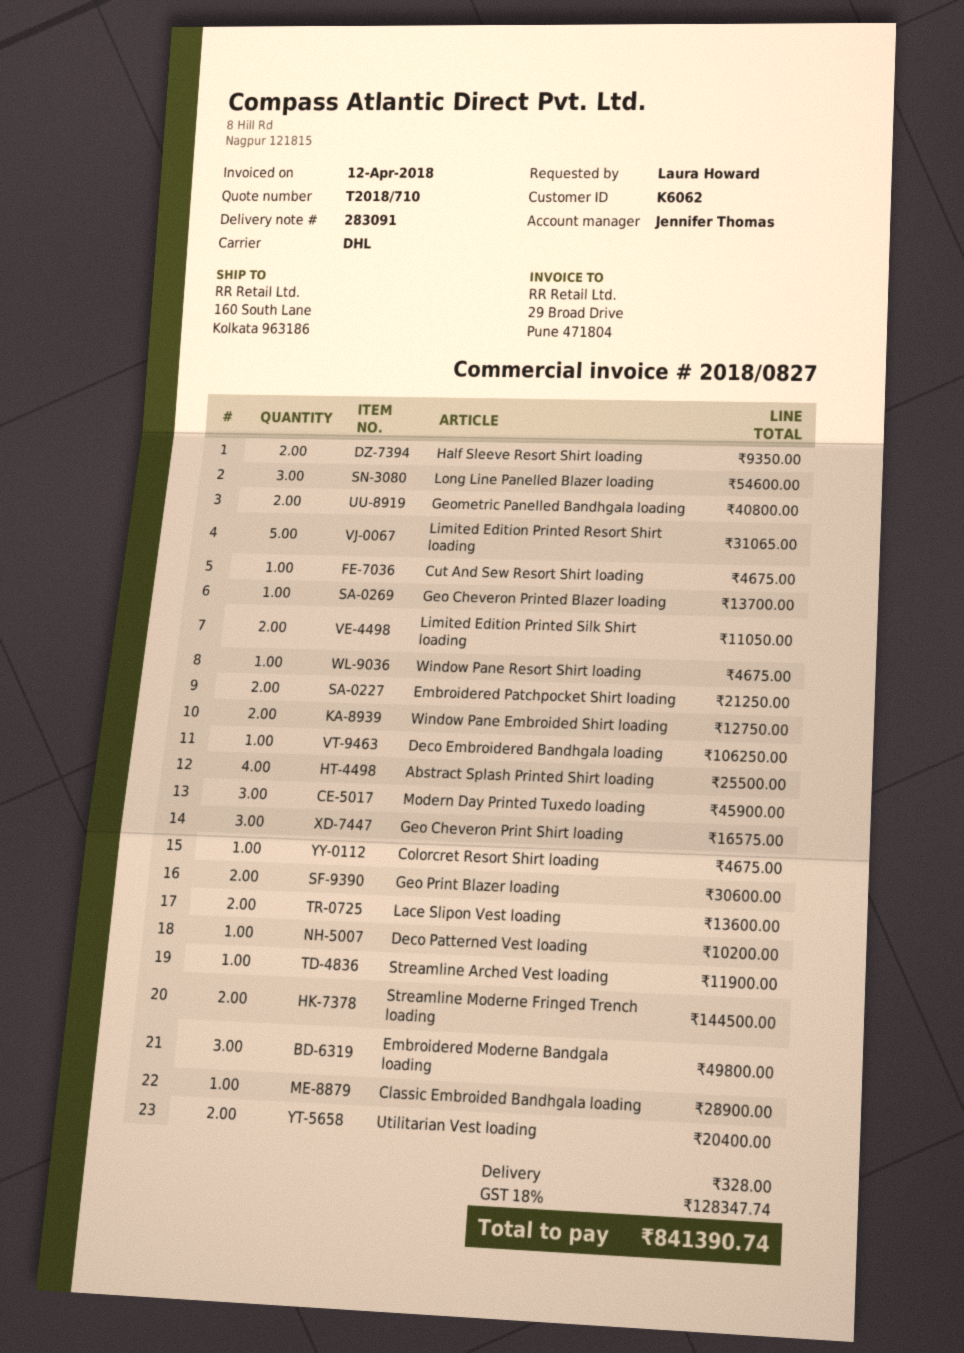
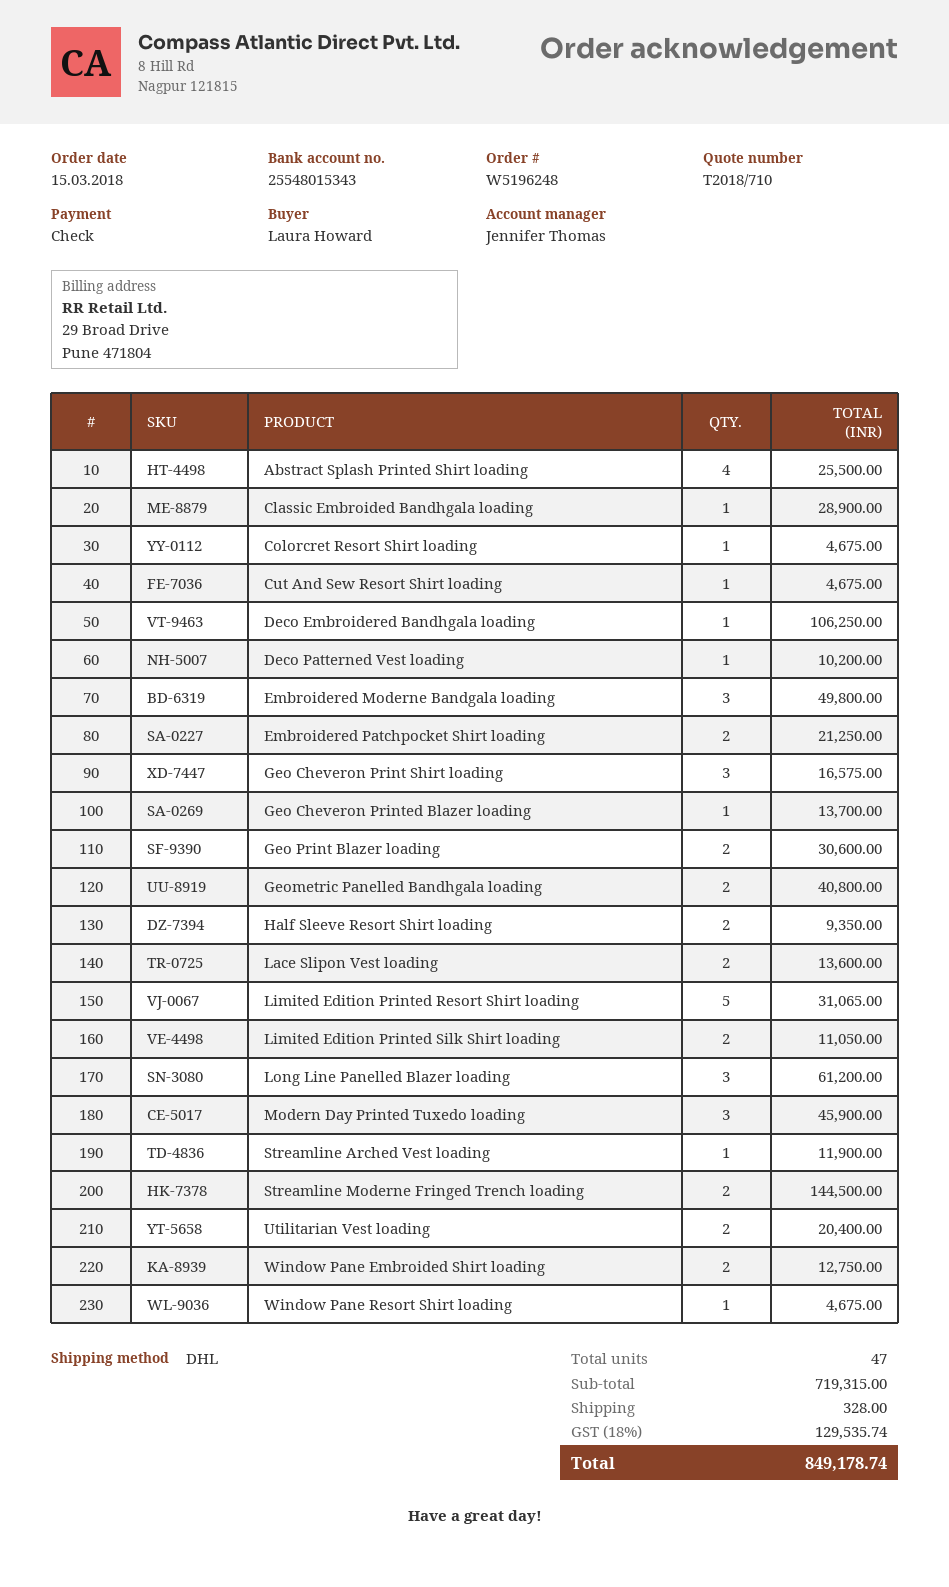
Long Line Panelled Blazer loading: 3 for 54600.00 -> 3 for 61200.00
tax: 18% = 128347.74 -> 18% = 129535.74
total: 841390.74 -> 849178.74

